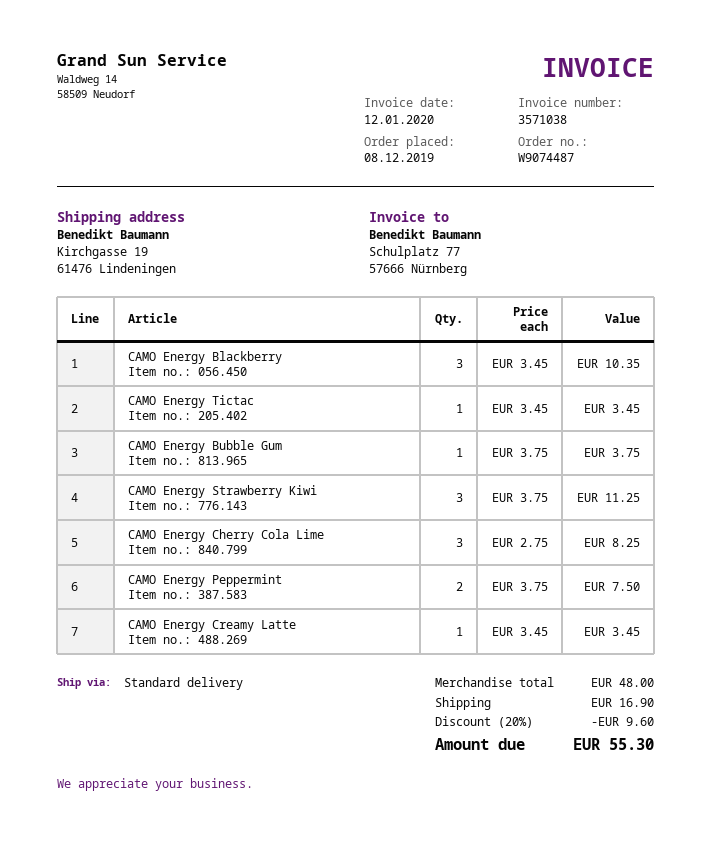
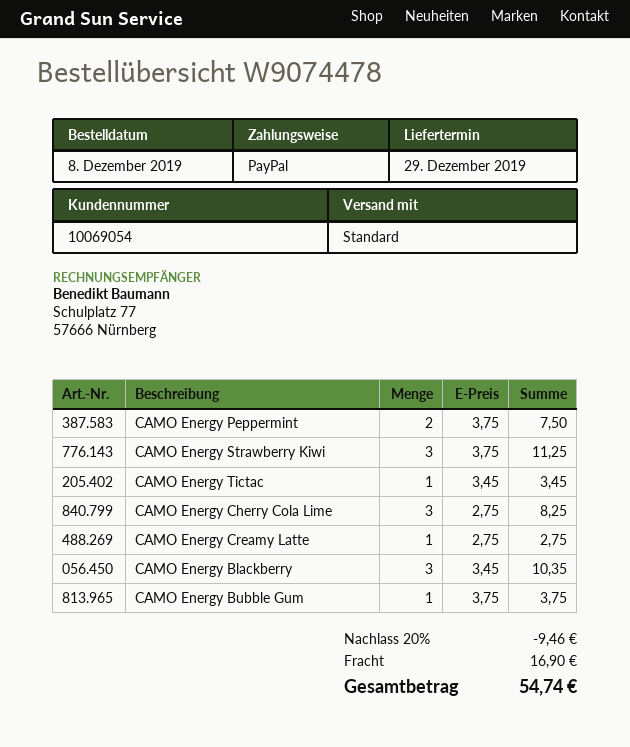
order number: W9074487 -> W9074478
CAMO Energy Creamy Latte: 1 x 3.45 = 3.45 -> 1 x 2.75 = 2.75
discount: 20% = 9.60 -> 20% = 9.46
total: 55.30 -> 54.74

